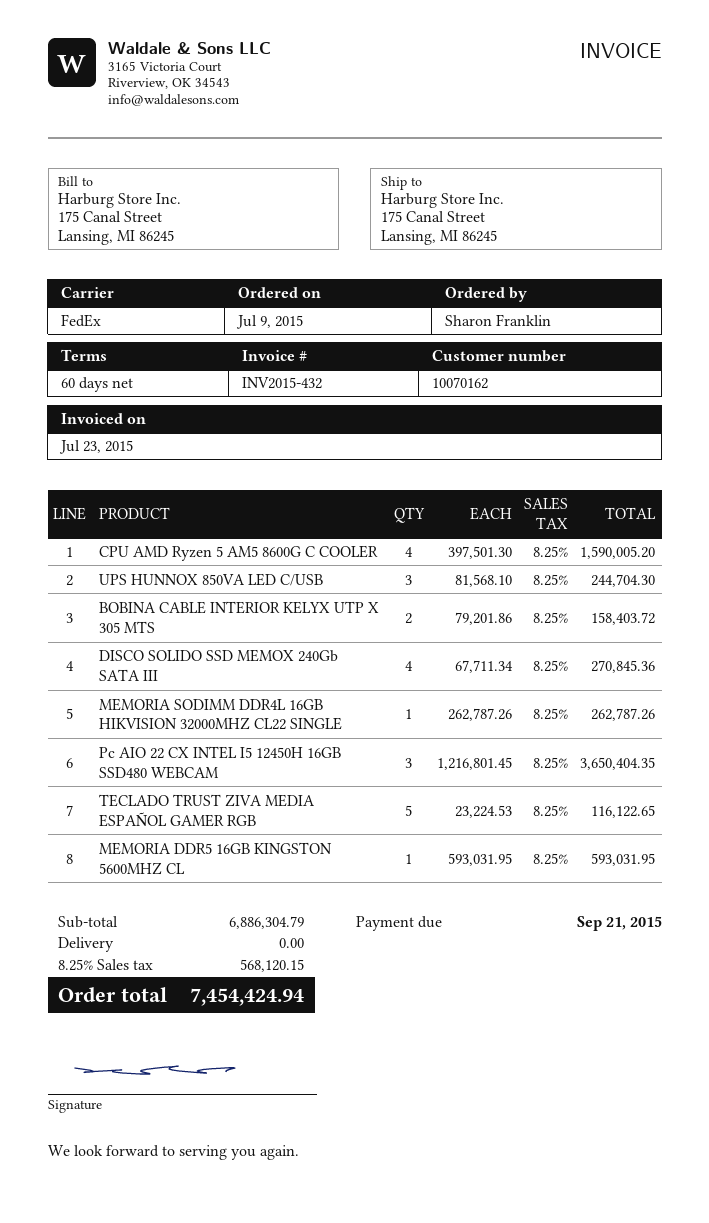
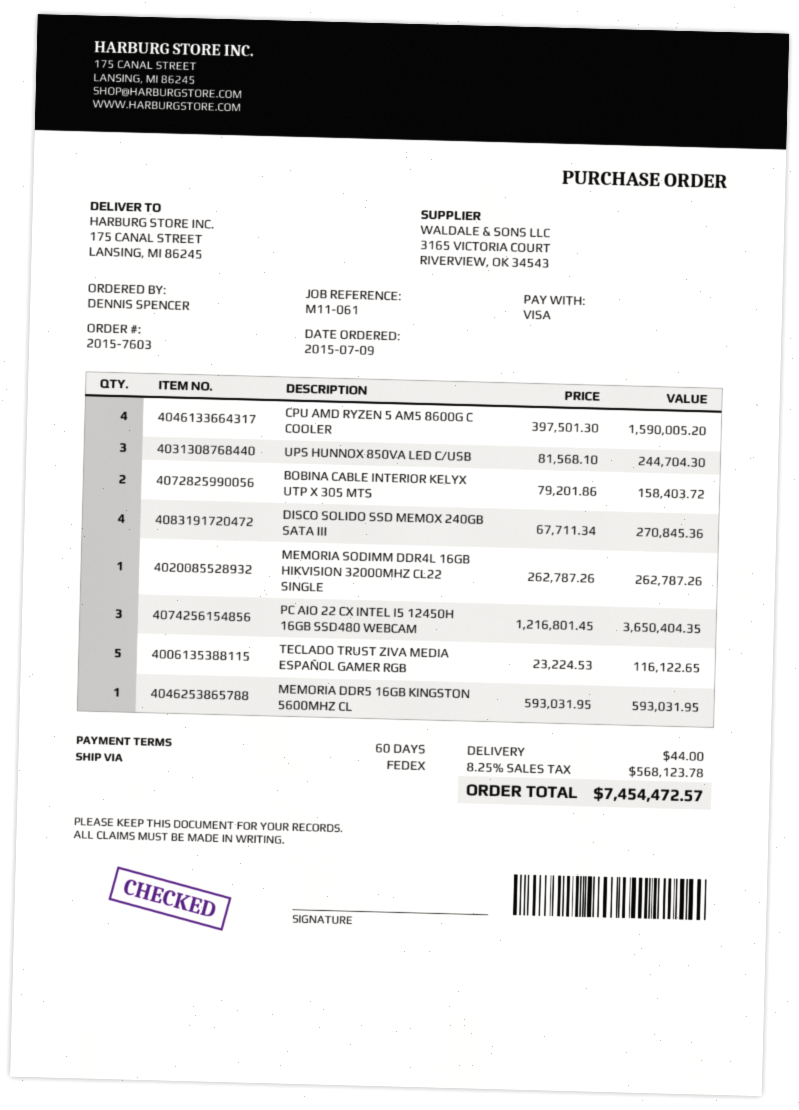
ordered by: Sharon Franklin -> DENNIS SPENCER
shipping: 0.00 -> 44.00
tax: 8.25% = 568120.15 -> 8.25% = 568123.78
total: 7454424.94 -> 7454472.57

